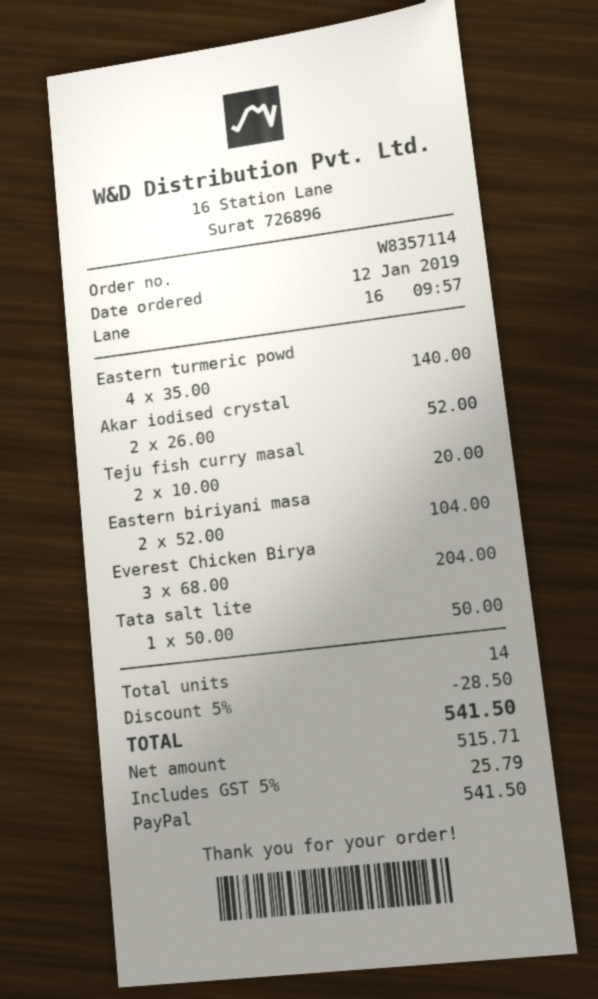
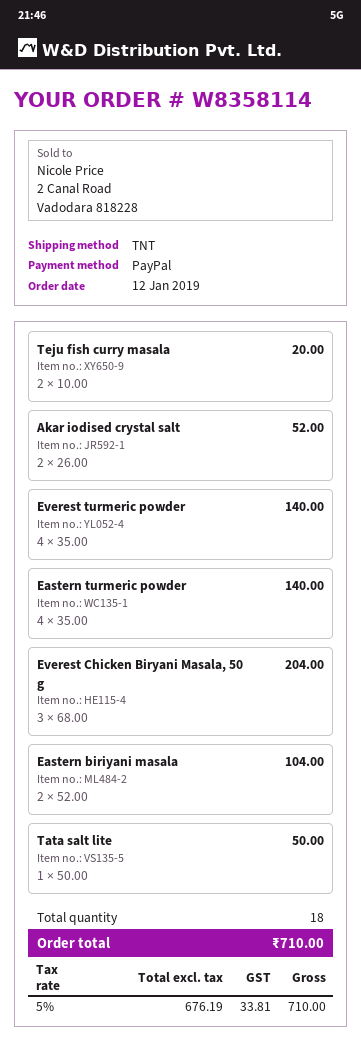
order number: W8357114 -> W8358114
Everest turmeric powder: none -> 4 x 35.00 = 140.00
total quantity: 14 -> 18
discount: 5% = 28.50 -> none
net: 515.71 -> 676.19
tax: 5% = 25.79 -> 5% = 33.81
total: 541.50 -> 710.00

